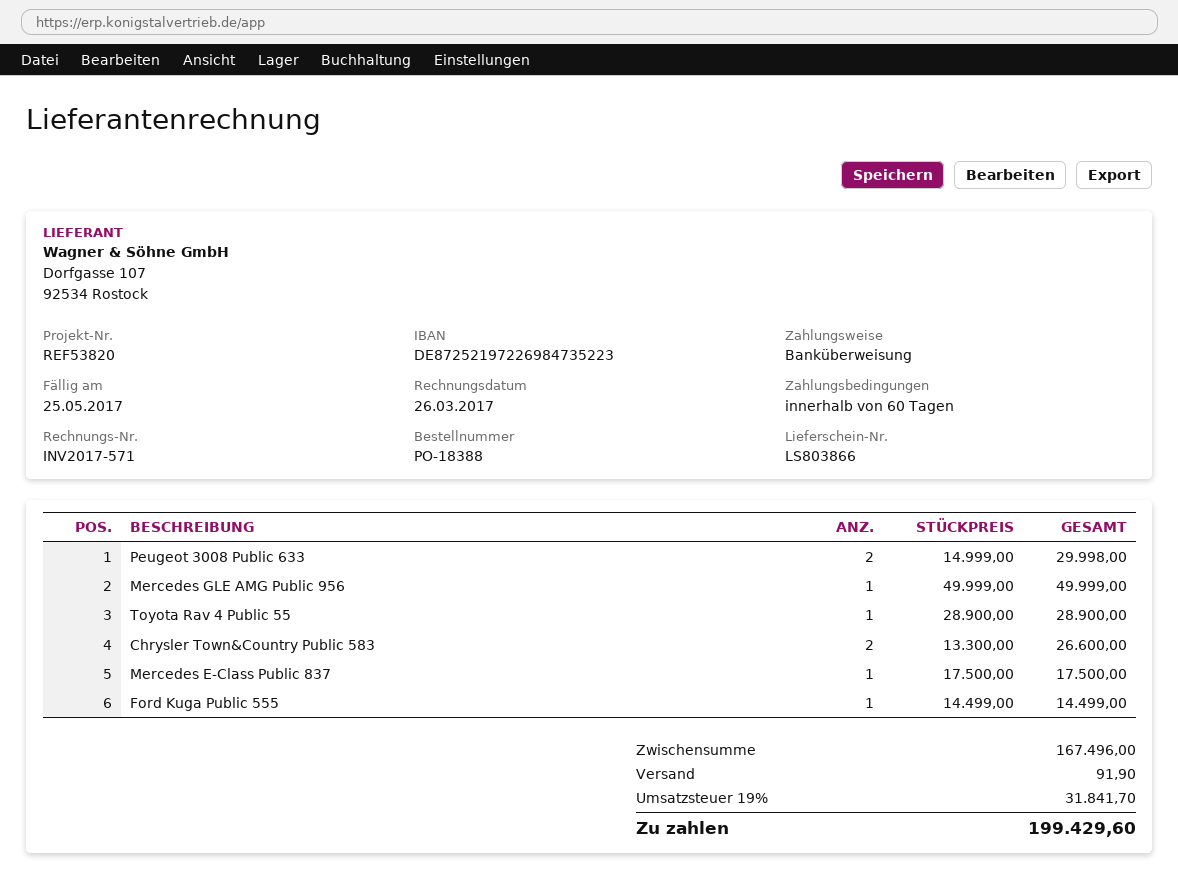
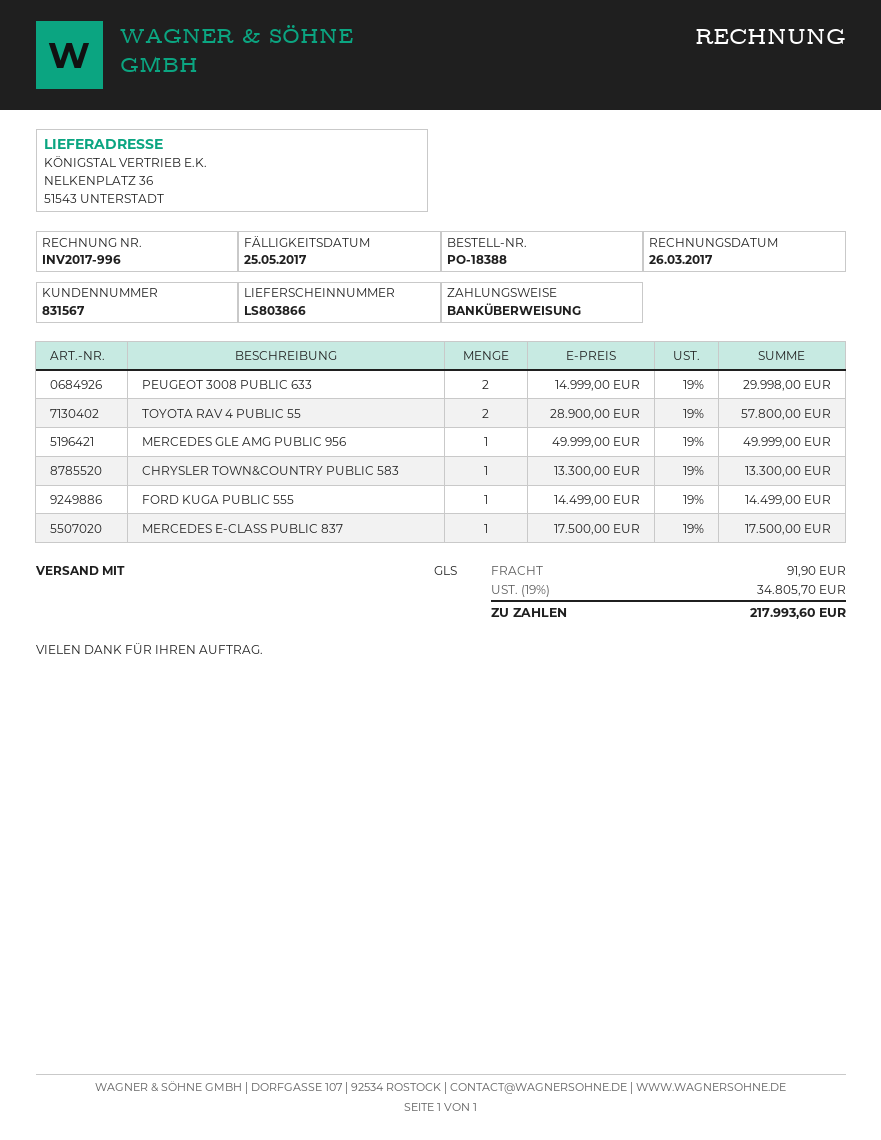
invoice number: INV2017-571 -> INV2017-996
Toyota Rav 4 Public 55: 1 x 28900.00 = 28900.00 -> 2 x 28900.00 = 57800.00
Chrysler Town&Country Public 583: 2 x 13300.00 = 26600.00 -> 1 x 13300.00 = 13300.00
tax: 19% = 31841.70 -> 19% = 34805.70
total: 199429.60 -> 217993.60

